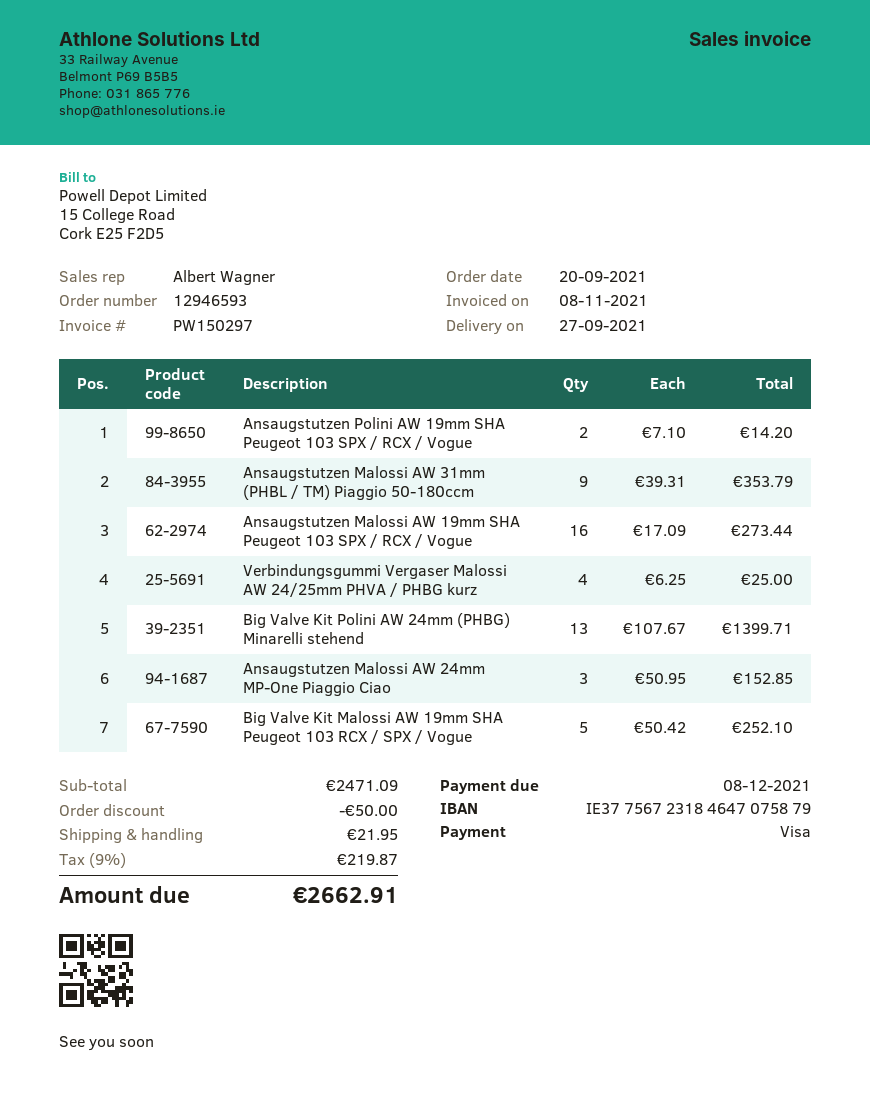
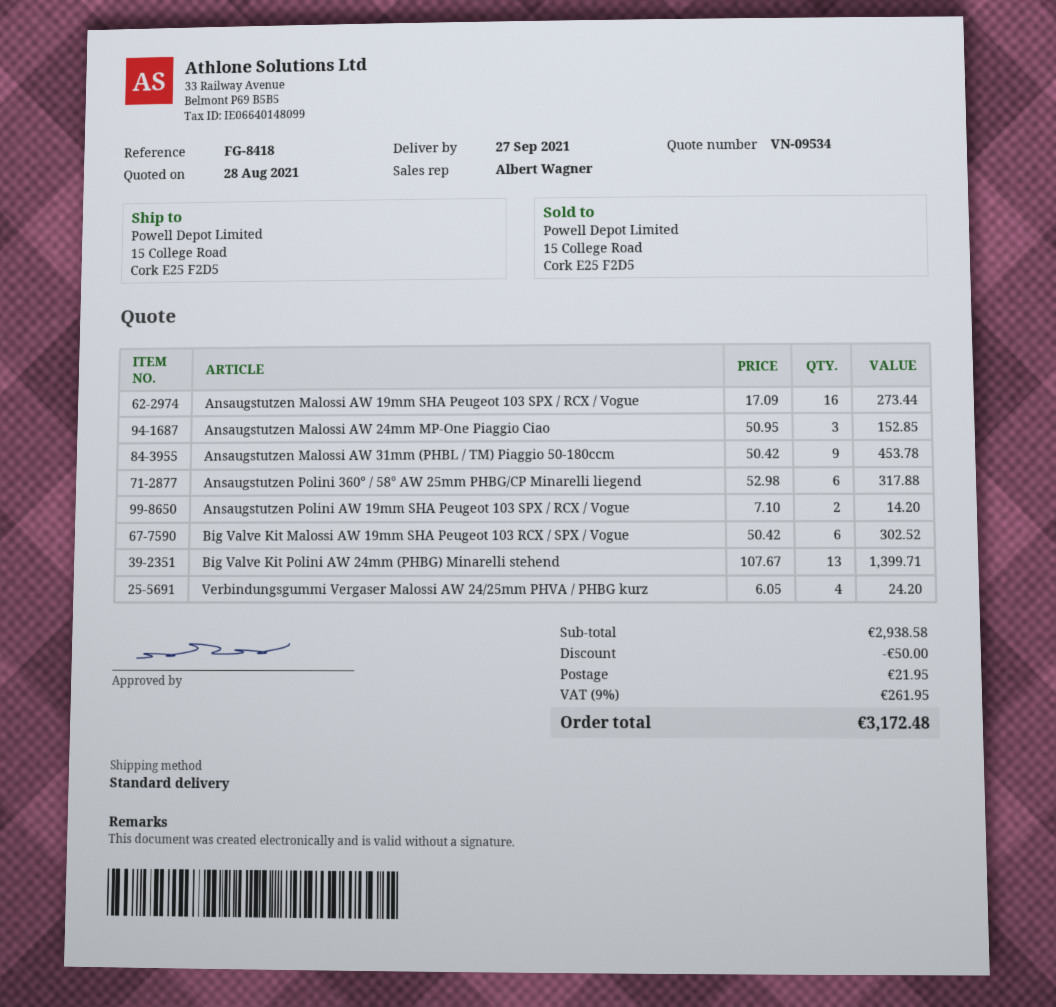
Ansaugstutzen Malossi AW 31mm (PHBL / TM) Piaggio 50-180ccm: 9 x 39.31 = 353.79 -> 9 x 50.42 = 453.78
Verbindungsgummi Vergaser Malossi AW 24/25mm PHVA / PHBG kurz: 4 x 6.25 = 25.00 -> 4 x 6.05 = 24.20
Big Valve Kit Malossi AW 19mm SHA Peugeot 103 RCX / SPX / Vogue: 5 x 50.42 = 252.10 -> 6 x 50.42 = 302.52
Ansaugstutzen Polini 360° / 58° AW 25mm PHBG/CP Minarelli liegend: none -> 6 x 52.98 = 317.88
subtotal: 2471.09 -> 2938.58
tax: 9% = 219.87 -> 9% = 261.95
total: 2662.91 -> 3172.48

